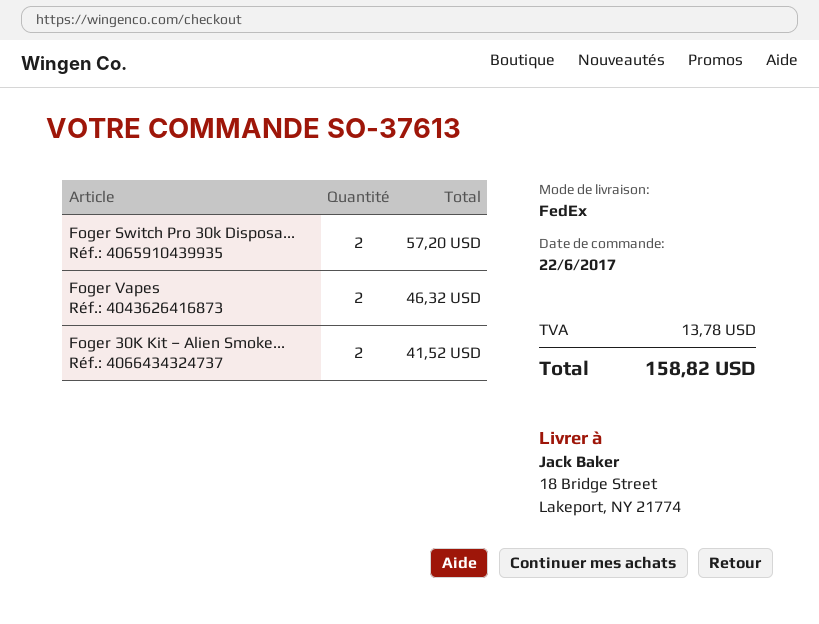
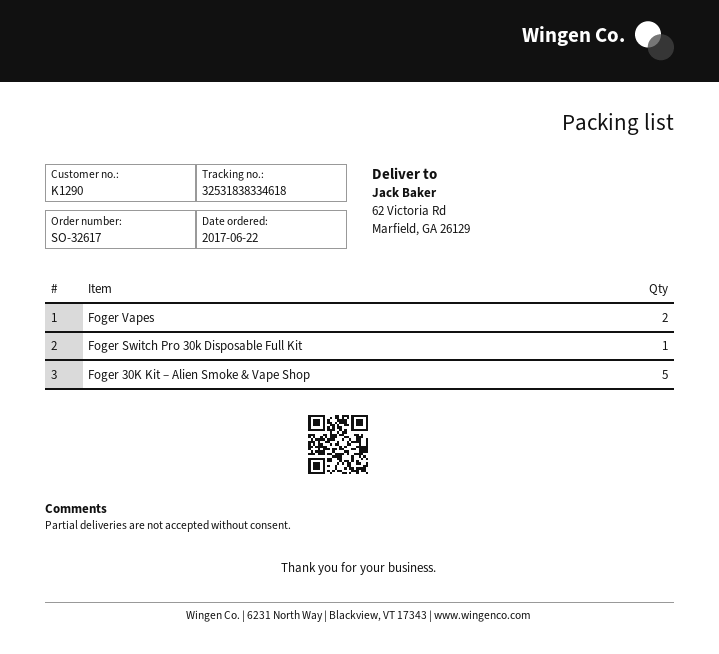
order number: SO-37613 -> SO-32617
ship to: 18 Bridge Street, Lakeport, NY 21774 -> 62 Victoria Rd, Marfield, GA 26129
Foger Switch Pro 30k Disposa...: 2 -> 1
Foger 30K Kit – Alien Smoke...: 2 -> 5

